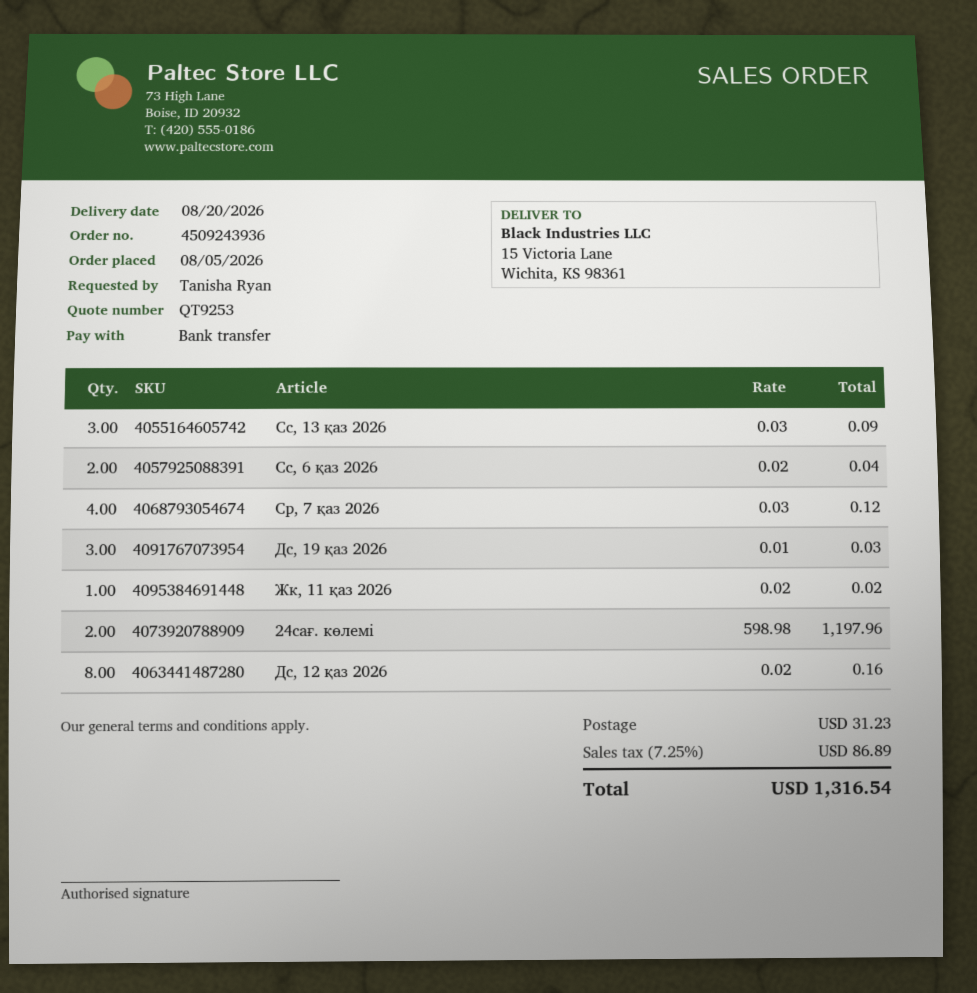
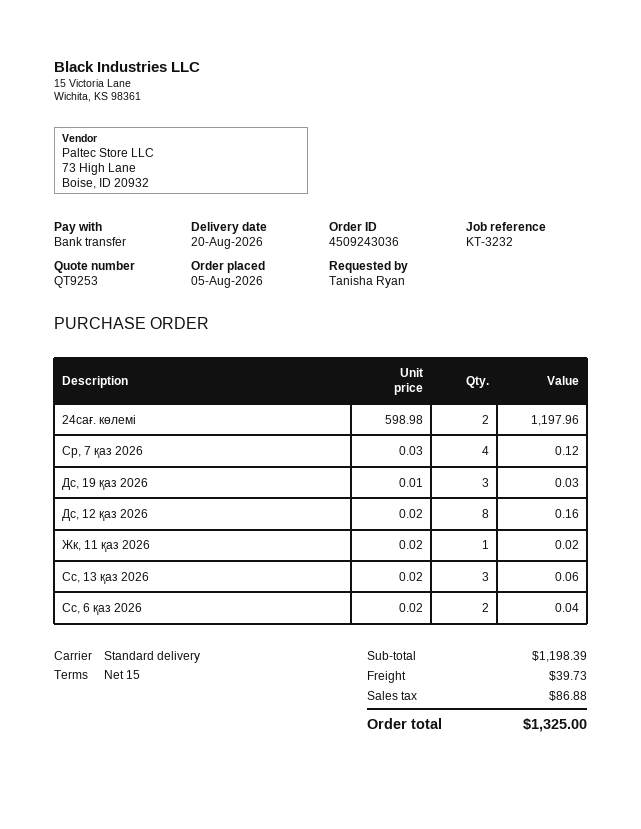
order number: 4509243936 -> 4509243036
Сс, 13 қаз 2026: 3 x 0.03 = 0.09 -> 3 x 0.02 = 0.06
shipping: 31.23 -> 39.73
tax: 86.89 -> 86.88
total: 1316.54 -> 1325.00

